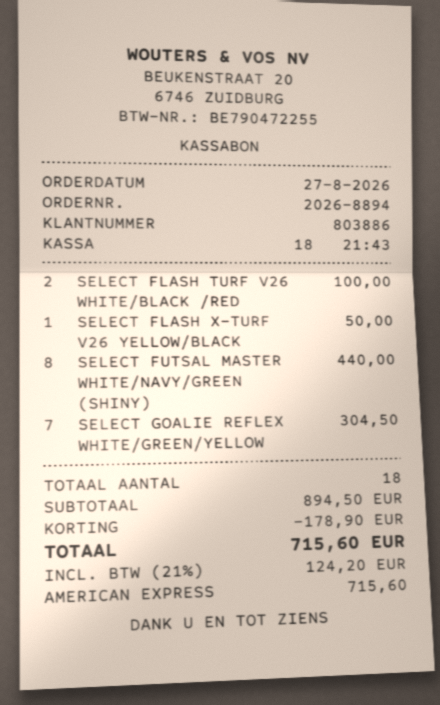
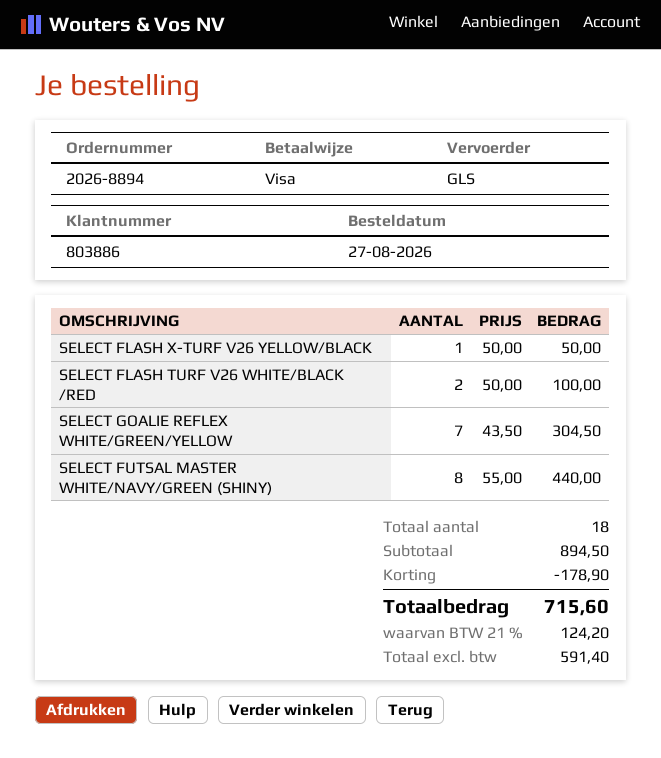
payment method: American Express -> Visa

